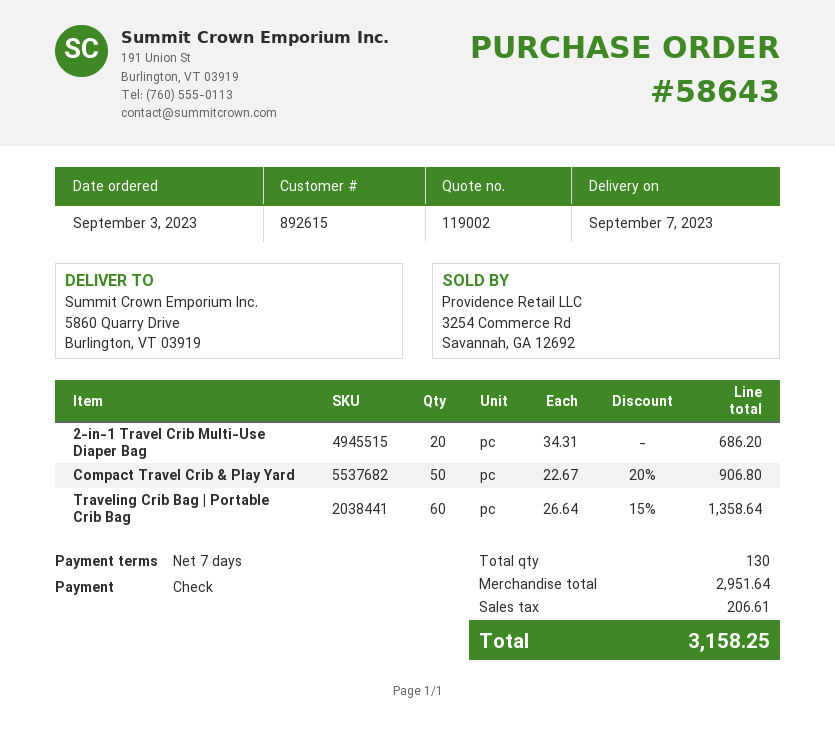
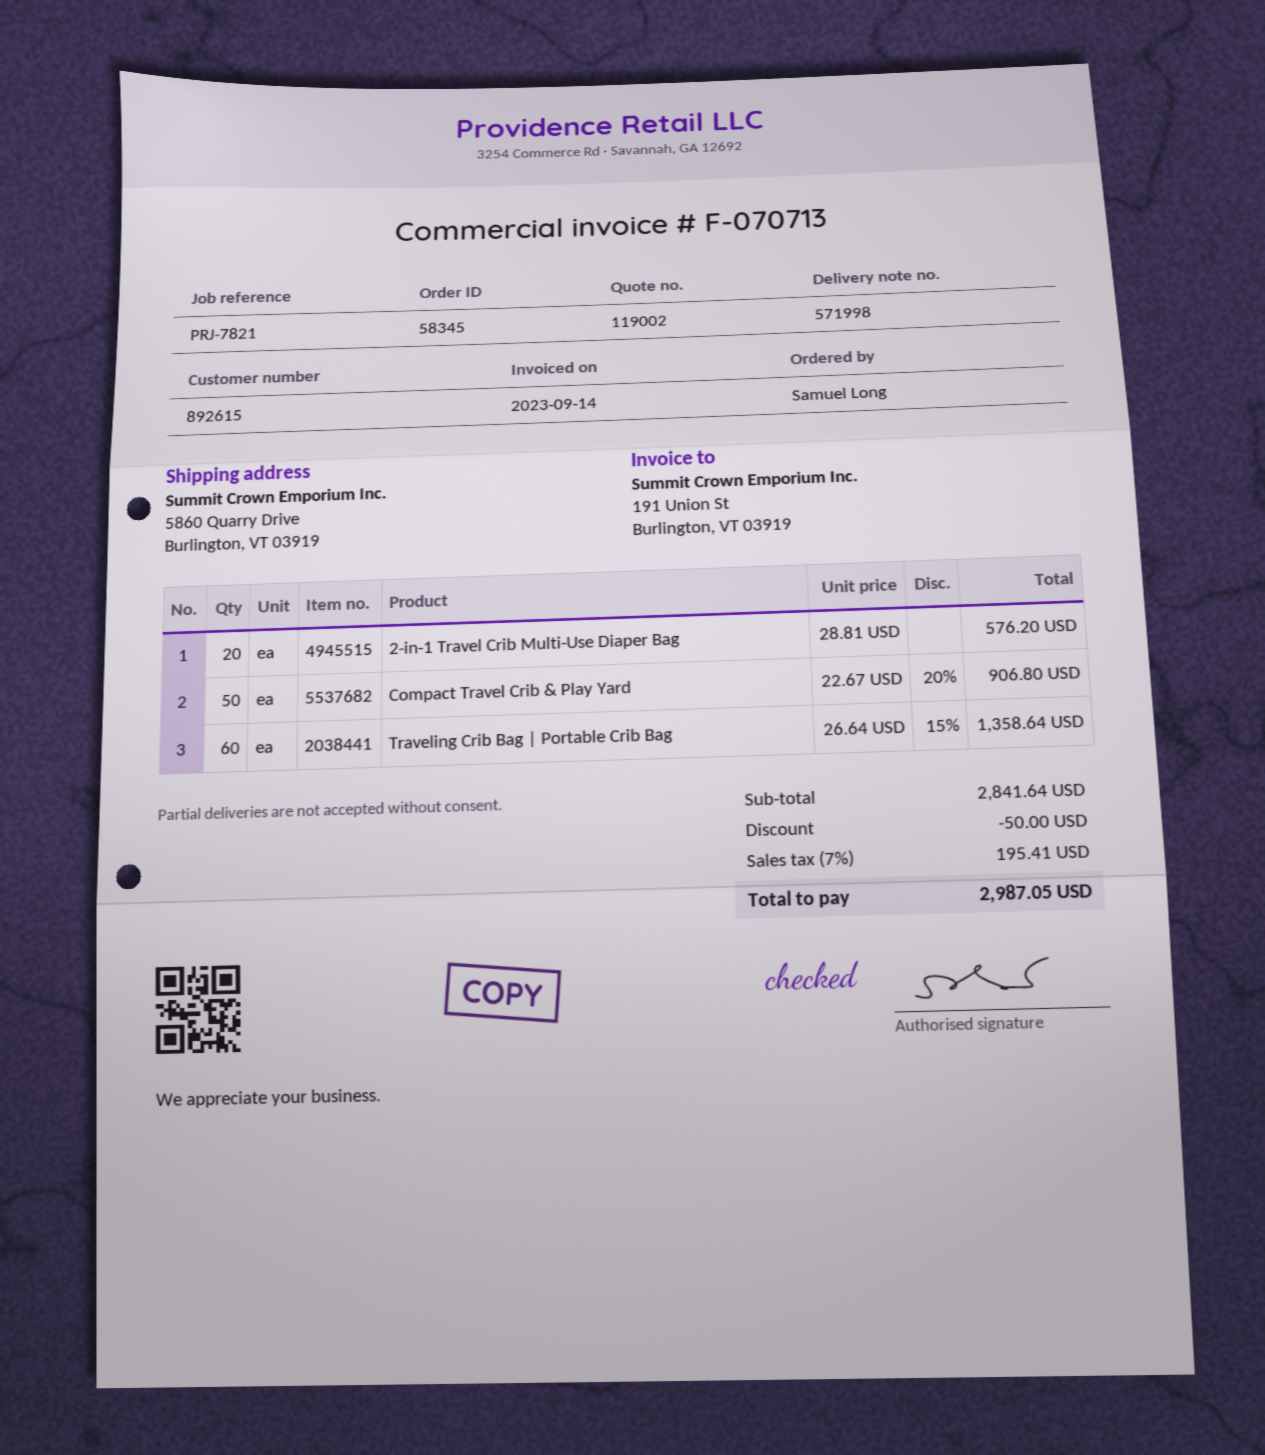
order number: 58643 -> 58345
2-in-1 Travel Crib Multi-Use Diaper Bag: 20 x 34.31 = 686.20 -> 20 x 28.81 = 576.20
subtotal: 2951.64 -> 2841.64
discount: none -> 50.00
tax: 206.61 -> 195.41
total: 3158.25 -> 2987.05

